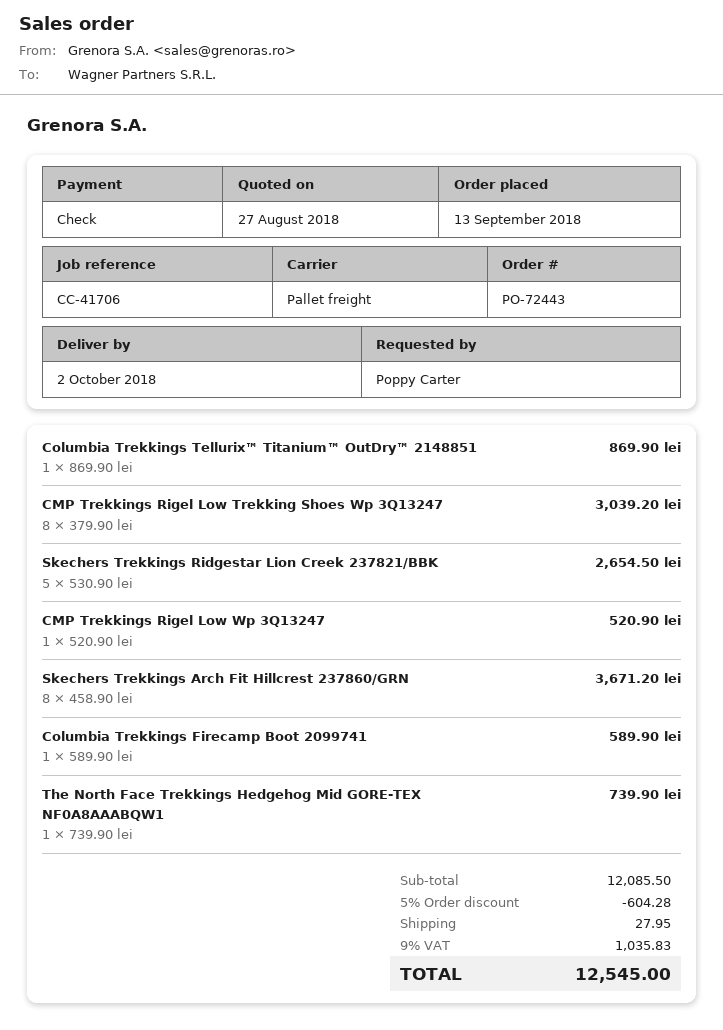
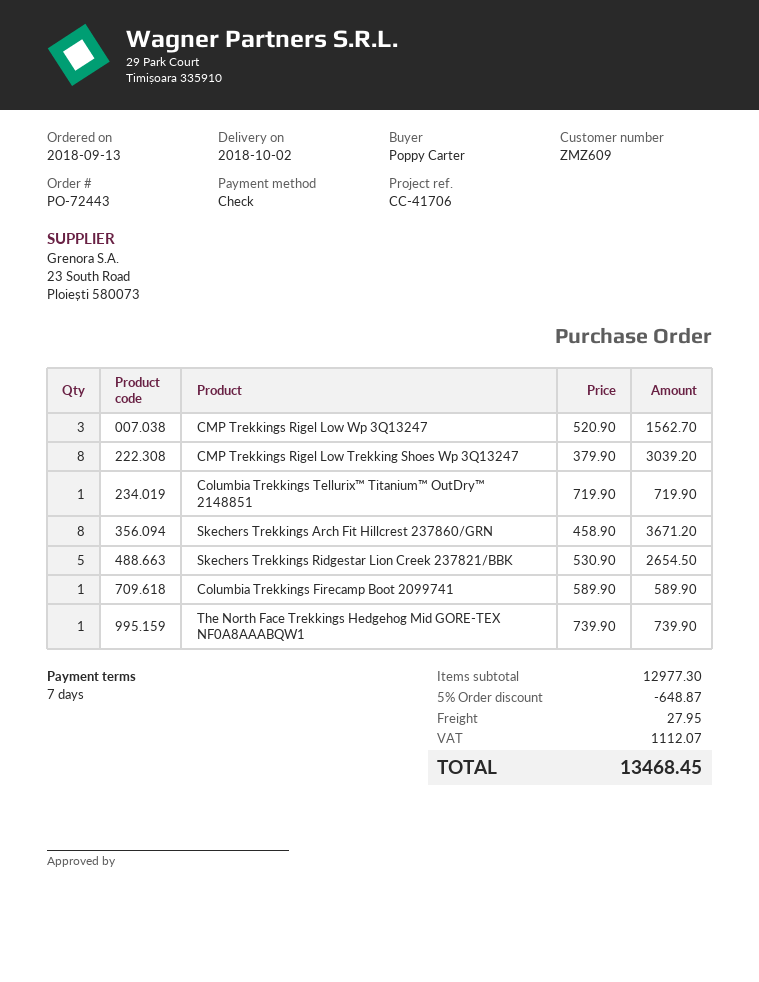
Columbia Trekkings Tellurix™ Titanium™ OutDry™ 2148851: 1 x 869.90 = 869.90 -> 1 x 719.90 = 719.90
CMP Trekkings Rigel Low Wp 3Q13247: 1 x 520.90 = 520.90 -> 3 x 520.90 = 1562.70
subtotal: 12085.50 -> 12977.30
discount: 5% = 604.28 -> 5% = 648.87
tax: 1035.83 -> 1112.07
total: 12545.00 -> 13468.45

